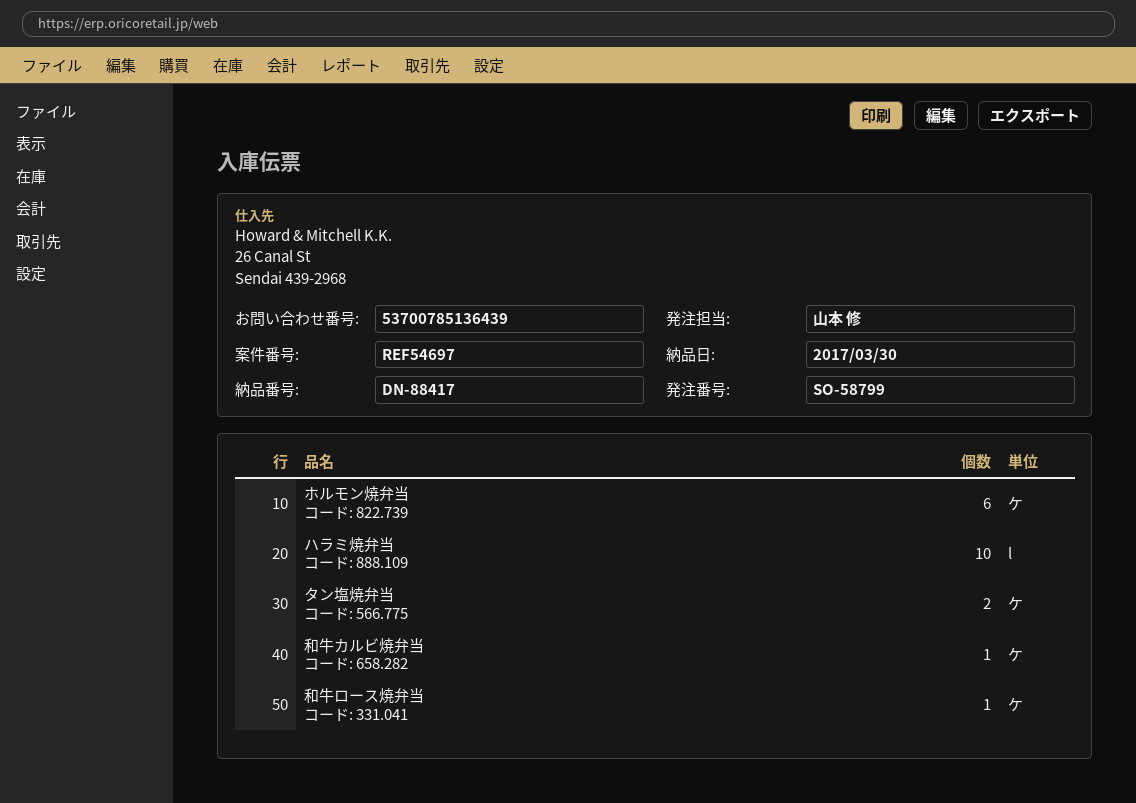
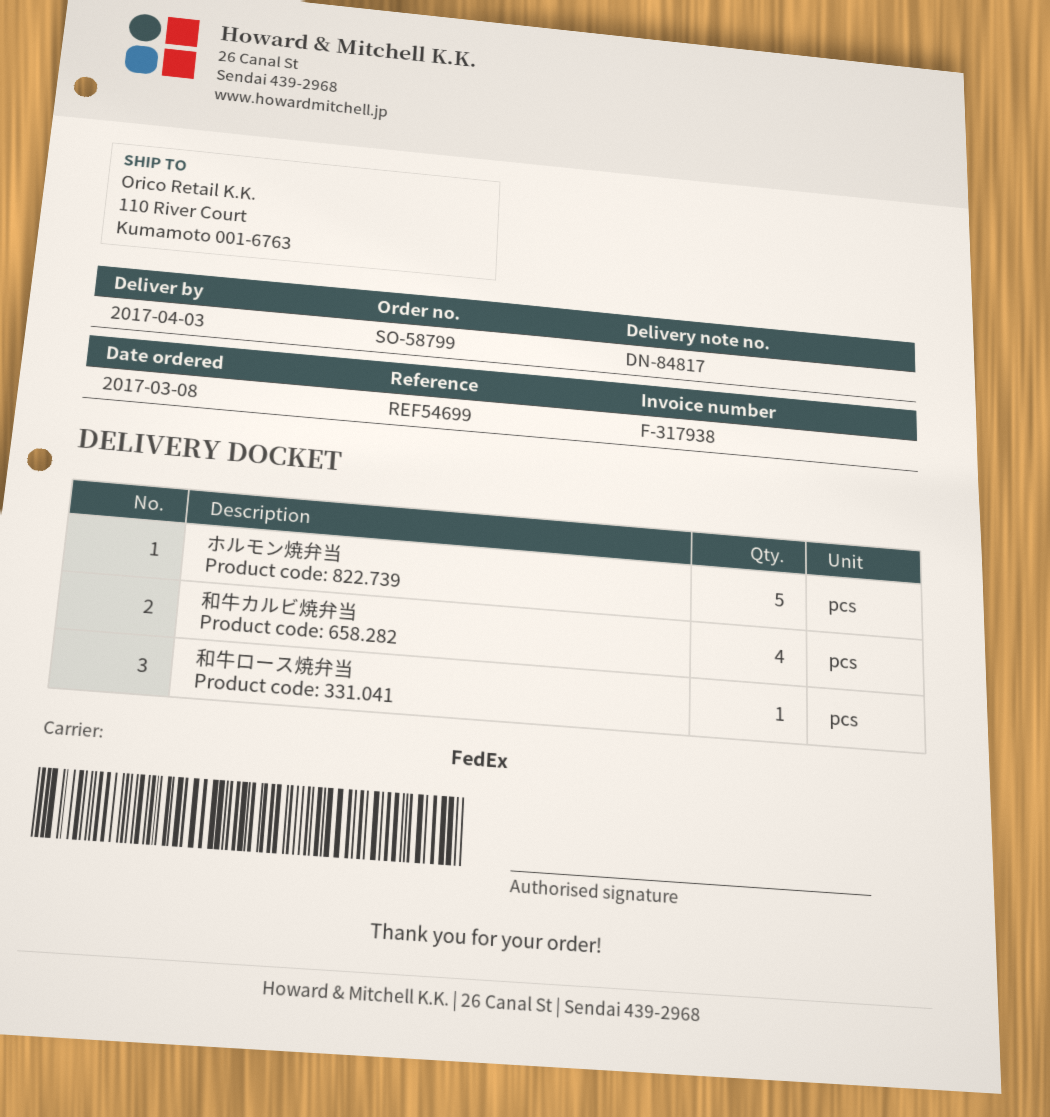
delivery note number: DN-88417 -> DN-84817
delivery date: 2017-03-30 -> 2017-04-03
reference: REF54697 -> REF54699
ホルモン焼弁当: 6 -> 5
ハラミ焼弁当: 10 -> none
タン塩焼弁当: 2 -> none
和牛カルビ焼弁当: 1 -> 4

